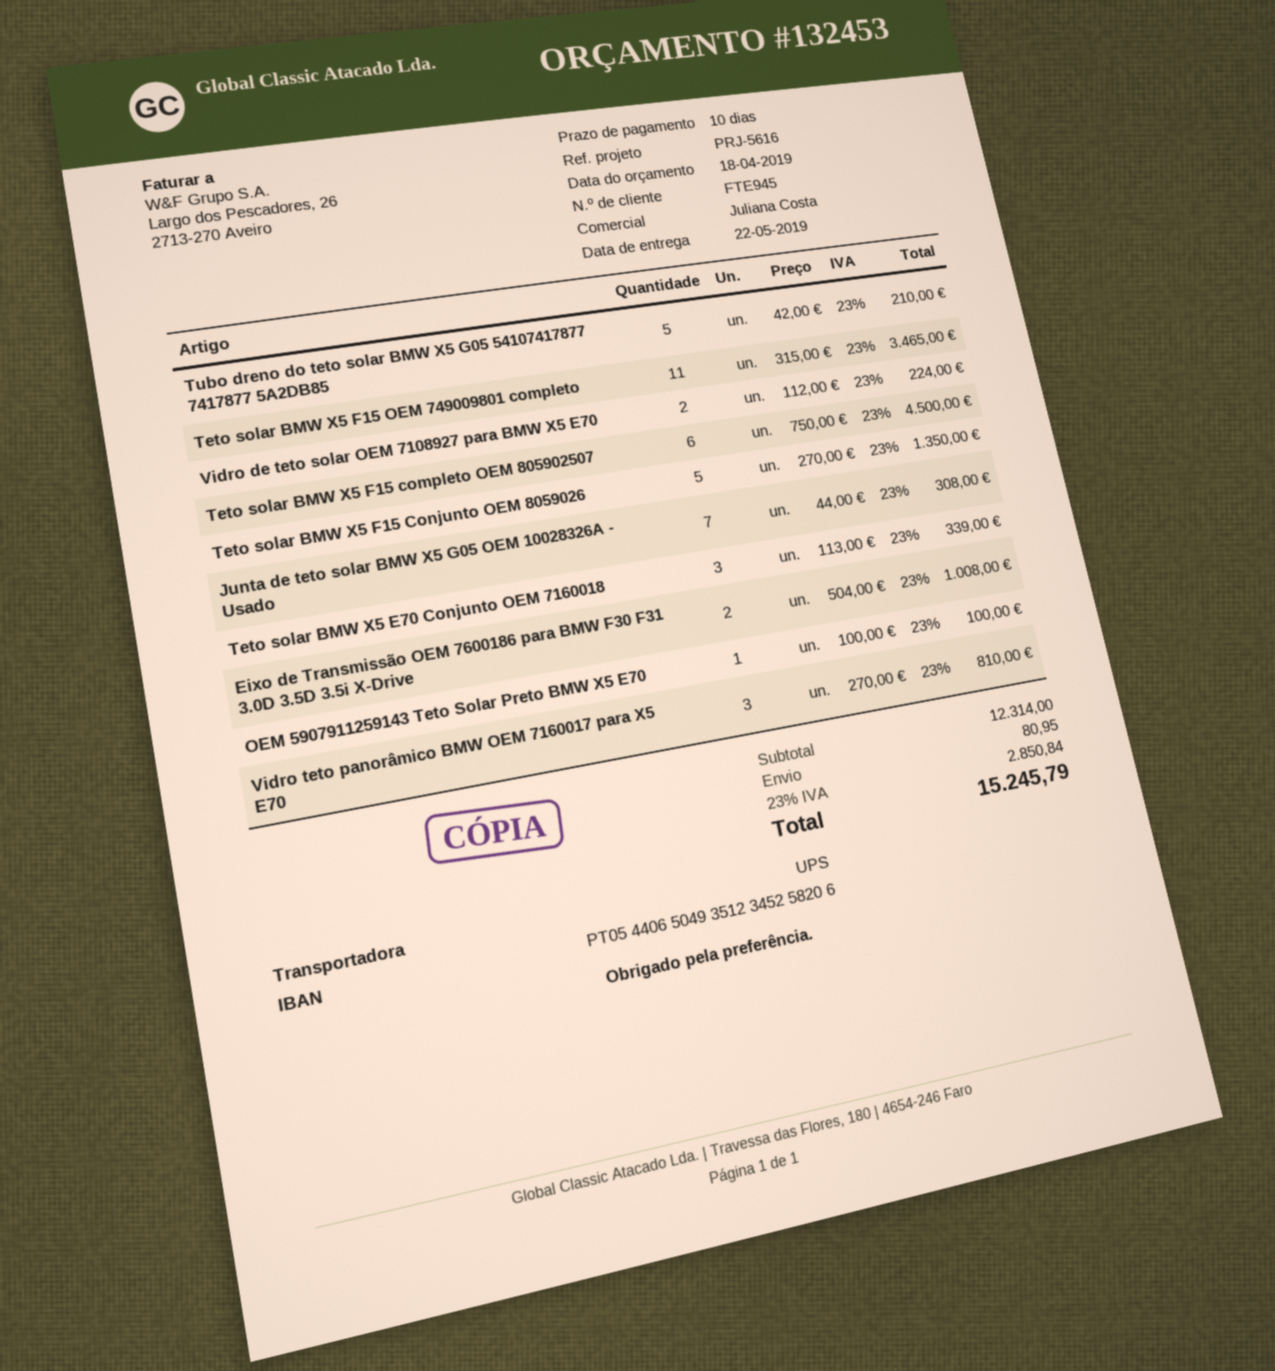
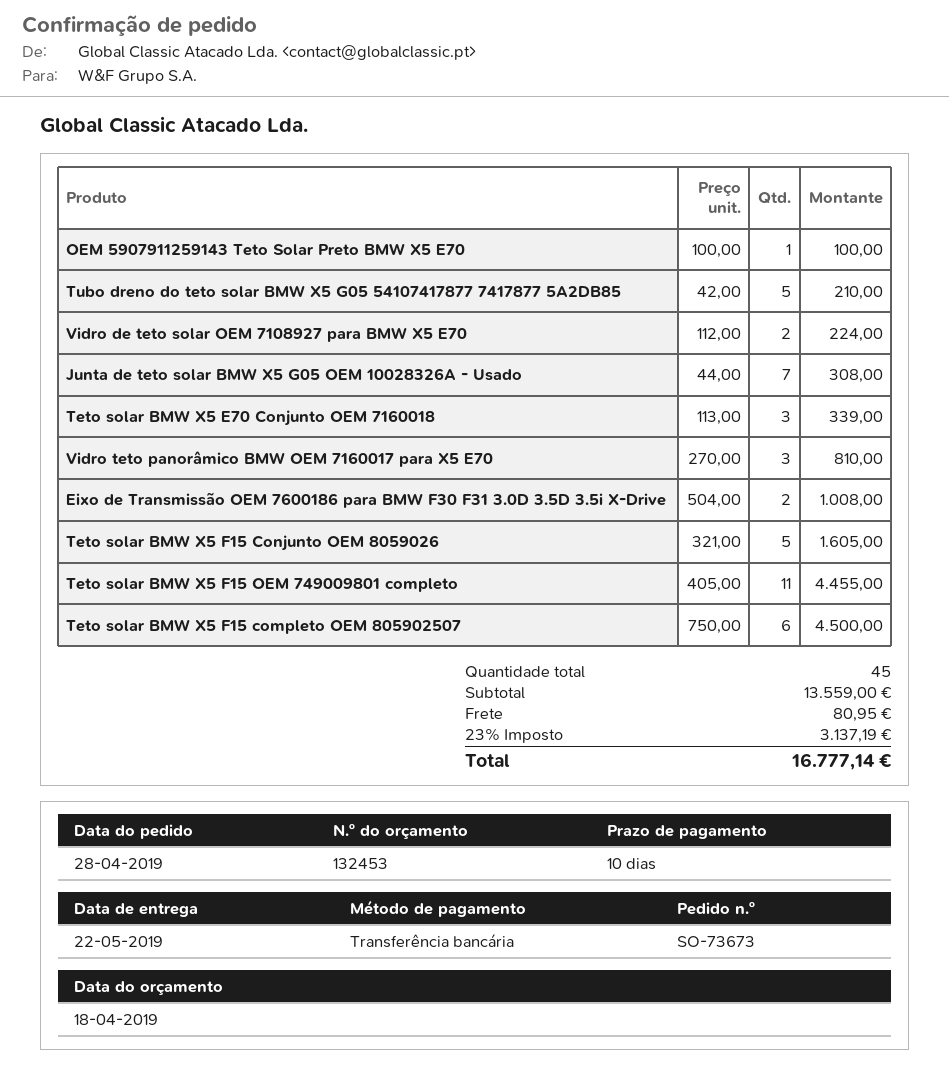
Teto solar BMW X5 F15 OEM 749009801 completo: 11 x 315.00 = 3465.00 -> 11 x 405.00 = 4455.00
Teto solar BMW X5 F15 Conjunto OEM 8059026: 5 x 270.00 = 1350.00 -> 5 x 321.00 = 1605.00
subtotal: 12314.00 -> 13559.00
tax: 23% = 2850.84 -> 23% = 3137.19
total: 15245.79 -> 16777.14

